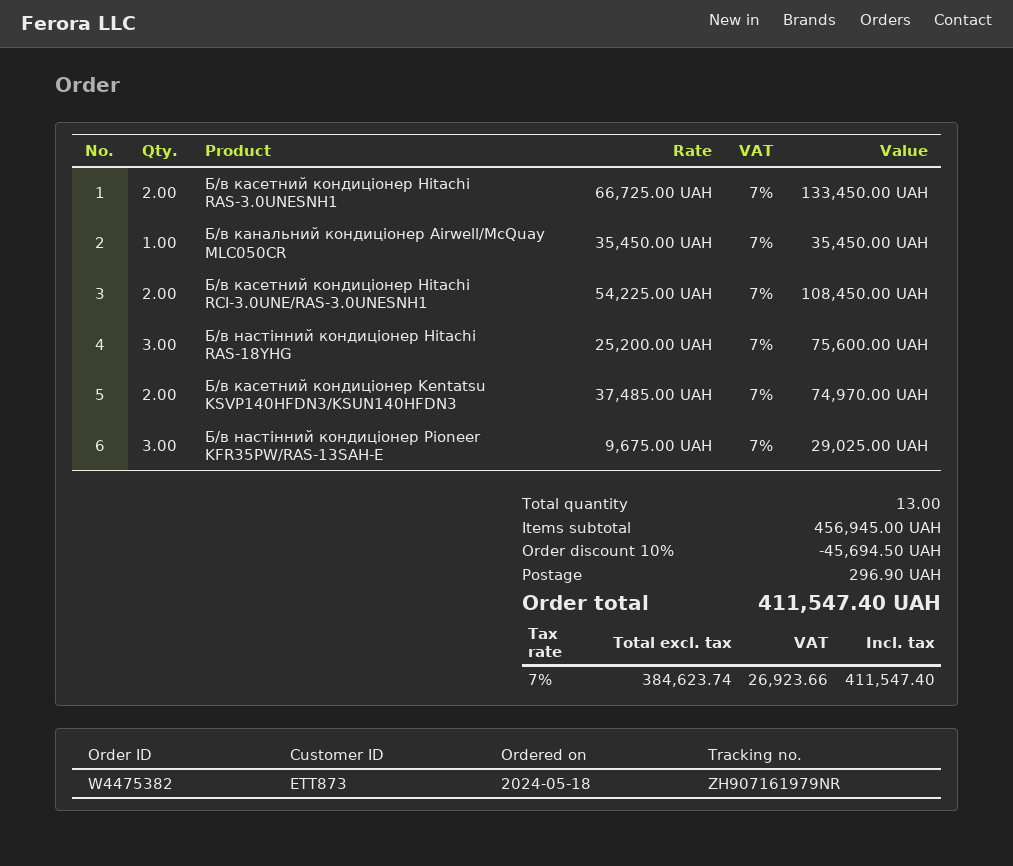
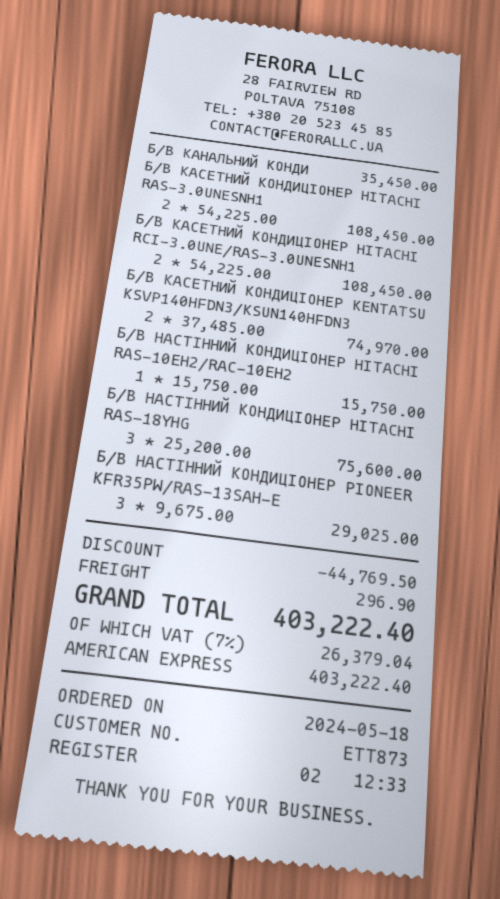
Б/в касетний кондиціонер Hitachi RAS-3.0UNESNH1: 2 x 66725.00 = 133450.00 -> 2 x 54225.00 = 108450.00
Б/В НАСТІННИЙ КОНДИЦІОНЕР HITACHI RAS-10EH2/RAC-10EH2: none -> 1 x 15750.00 = 15750.00
discount: 45694.50 -> 44769.50
tax: 7% = 26923.66 -> 7% = 26379.04
total: 411547.40 -> 403222.40

